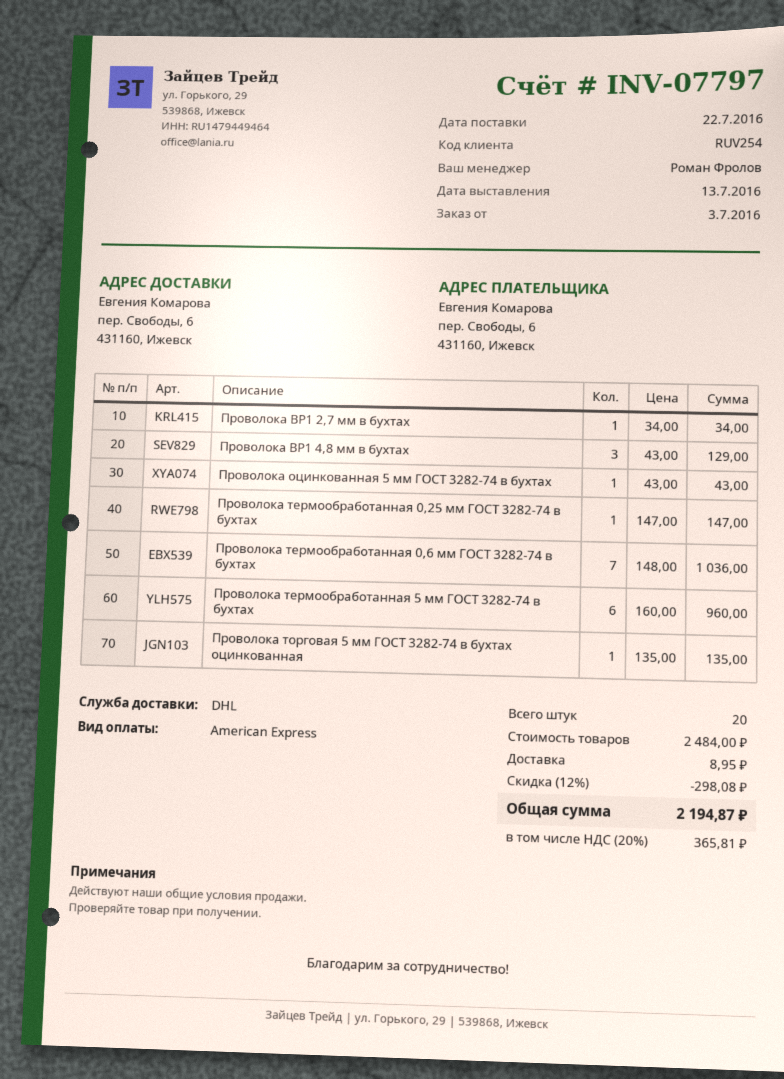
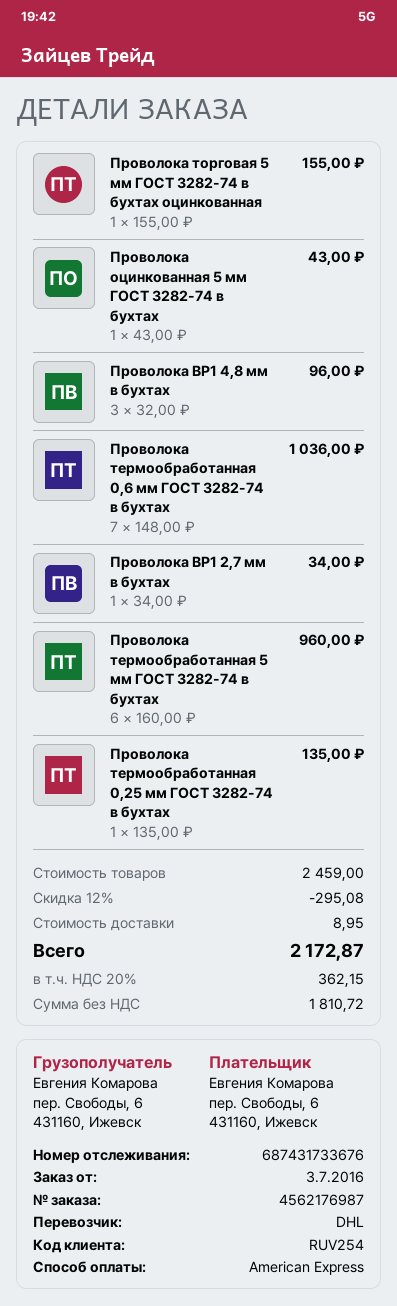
Проволока ВР1 4,8 мм в бухтах: 3 x 43.00 = 129.00 -> 3 x 32.00 = 96.00
Проволока термообработанная 0,25 мм ГОСТ 3282-74 в бухтах: 1 x 147.00 = 147.00 -> 1 x 135.00 = 135.00
Проволока торговая 5 мм ГОСТ 3282-74 в бухтах оцинкованная: 1 x 135.00 = 135.00 -> 1 x 155.00 = 155.00
subtotal: 2484.00 -> 2459.00
discount: 12% = 298.08 -> 12% = 295.08
tax: 20% = 365.81 -> 20% = 362.15
total: 2194.87 -> 2172.87

